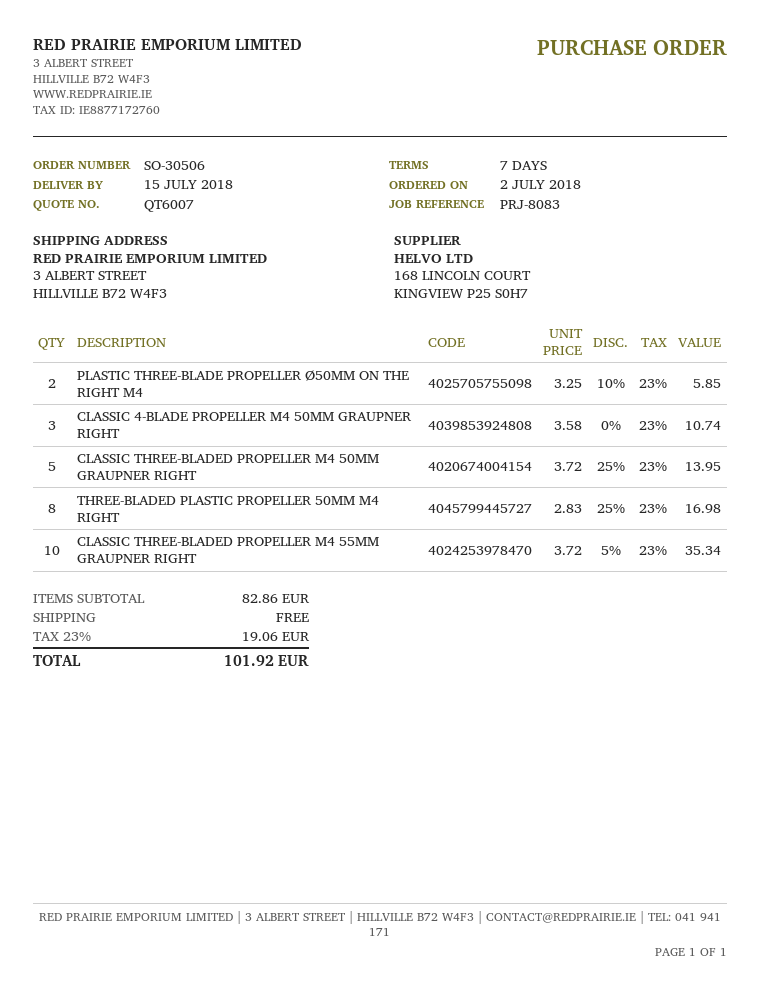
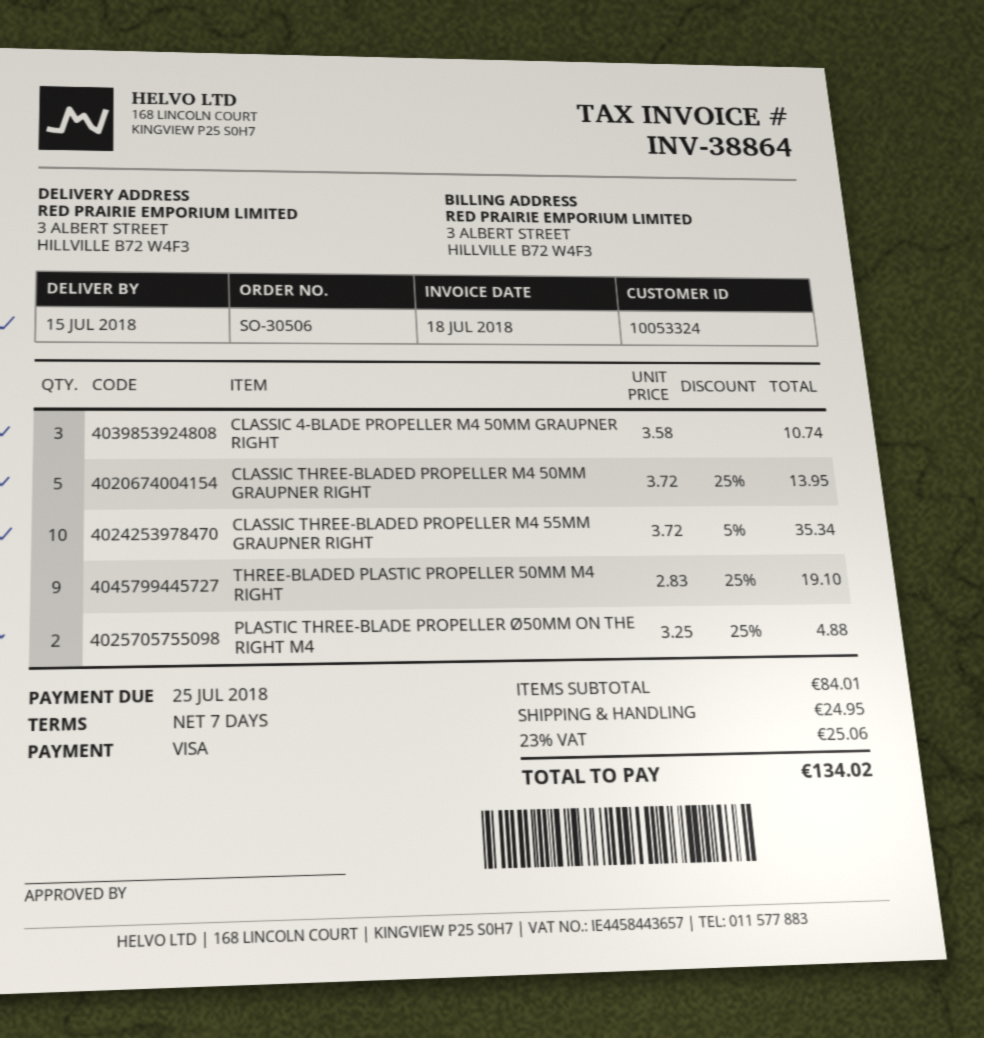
PLASTIC THREE-BLADE PROPELLER Ø50MM ON THE RIGHT M4: 2 x 3.25 - 10% = 5.85 -> 2 x 3.25 - 25% = 4.88
THREE-BLADED PLASTIC PROPELLER 50MM M4 RIGHT: 8 x 2.83 - 25% = 16.98 -> 9 x 2.83 - 25% = 19.10
subtotal: 82.86 -> 84.01
shipping: 0.00 -> 24.95
tax: 23% = 19.06 -> 23% = 25.06
total: 101.92 -> 134.02

